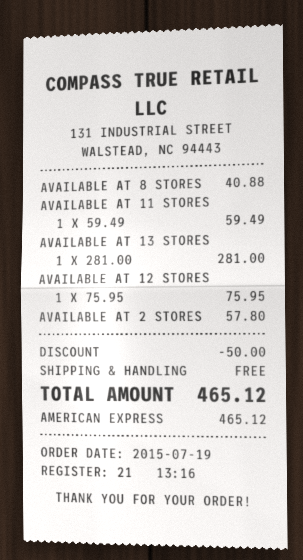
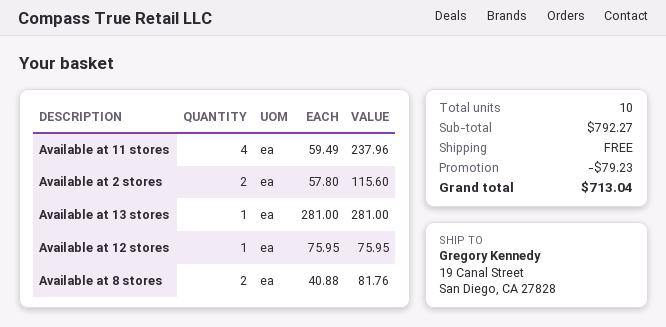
AVAILABLE AT 8 STORES: 1 x 40.88 = 40.88 -> 2 x 40.88 = 81.76
AVAILABLE AT 11 STORES: 1 x 59.49 = 59.49 -> 4 x 59.49 = 237.96
AVAILABLE AT 2 STORES: 1 x 57.80 = 57.80 -> 2 x 57.80 = 115.60
discount: 50.00 -> 79.23
total: 465.12 -> 713.04

